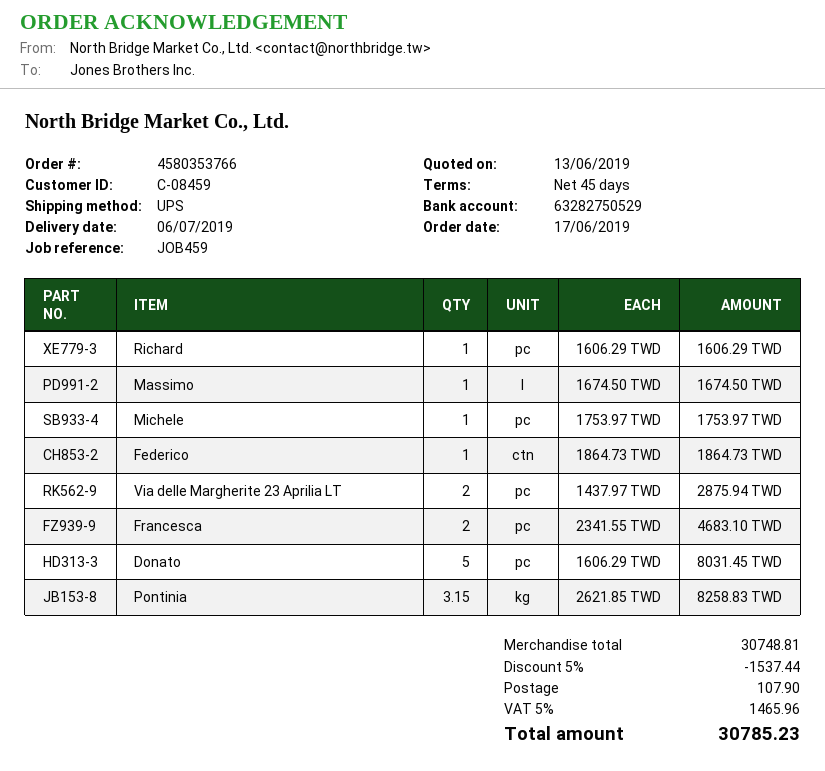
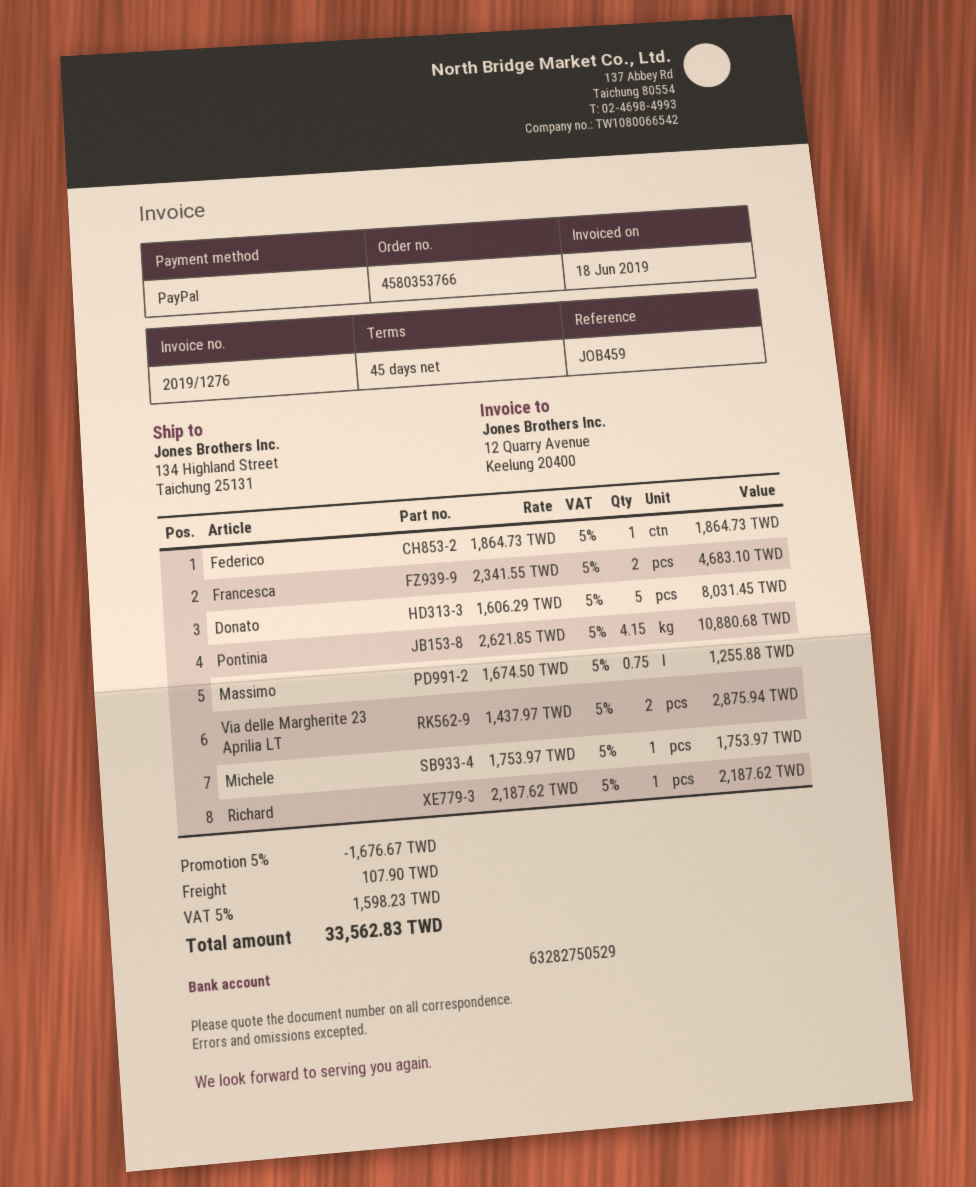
Richard: 1 x 1606.29 = 1606.29 -> 1 x 2187.62 = 2187.62
Massimo: 1 x 1674.50 = 1674.50 -> 0.75 x 1674.50 = 1255.88
Pontinia: 3.15 x 2621.85 = 8258.83 -> 4.15 x 2621.85 = 10880.68
discount: 5% = 1537.44 -> 5% = 1676.67
tax: 5% = 1465.96 -> 5% = 1598.23
total: 30785.23 -> 33562.83

